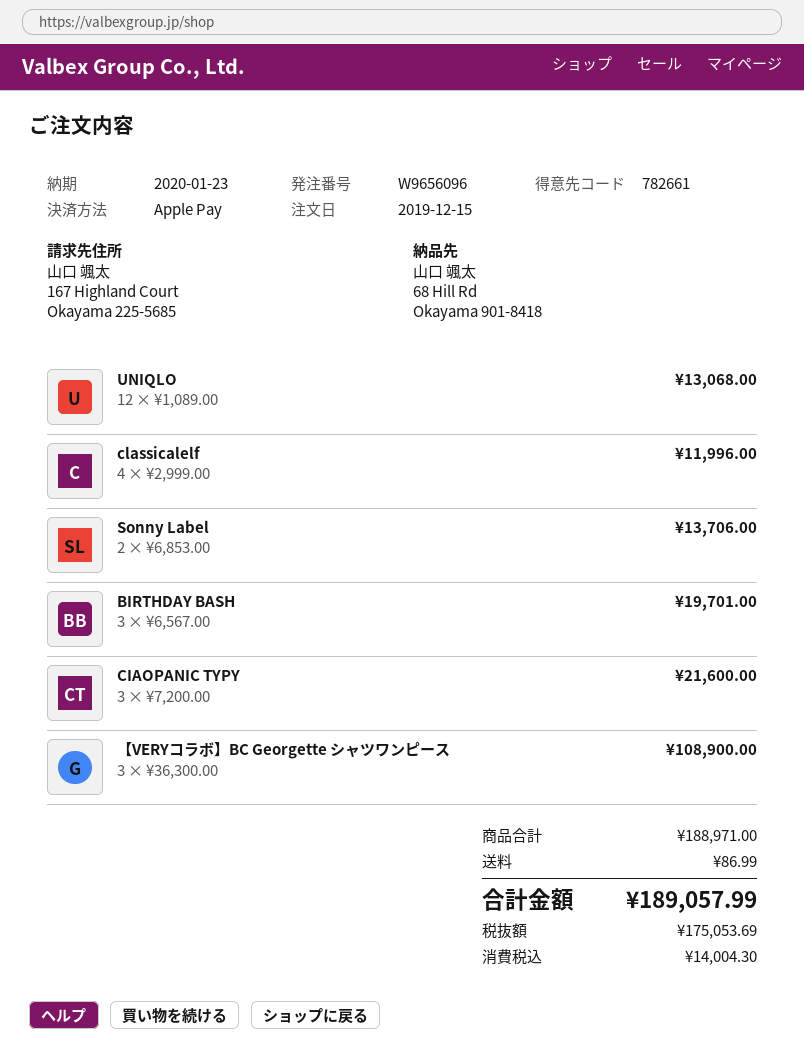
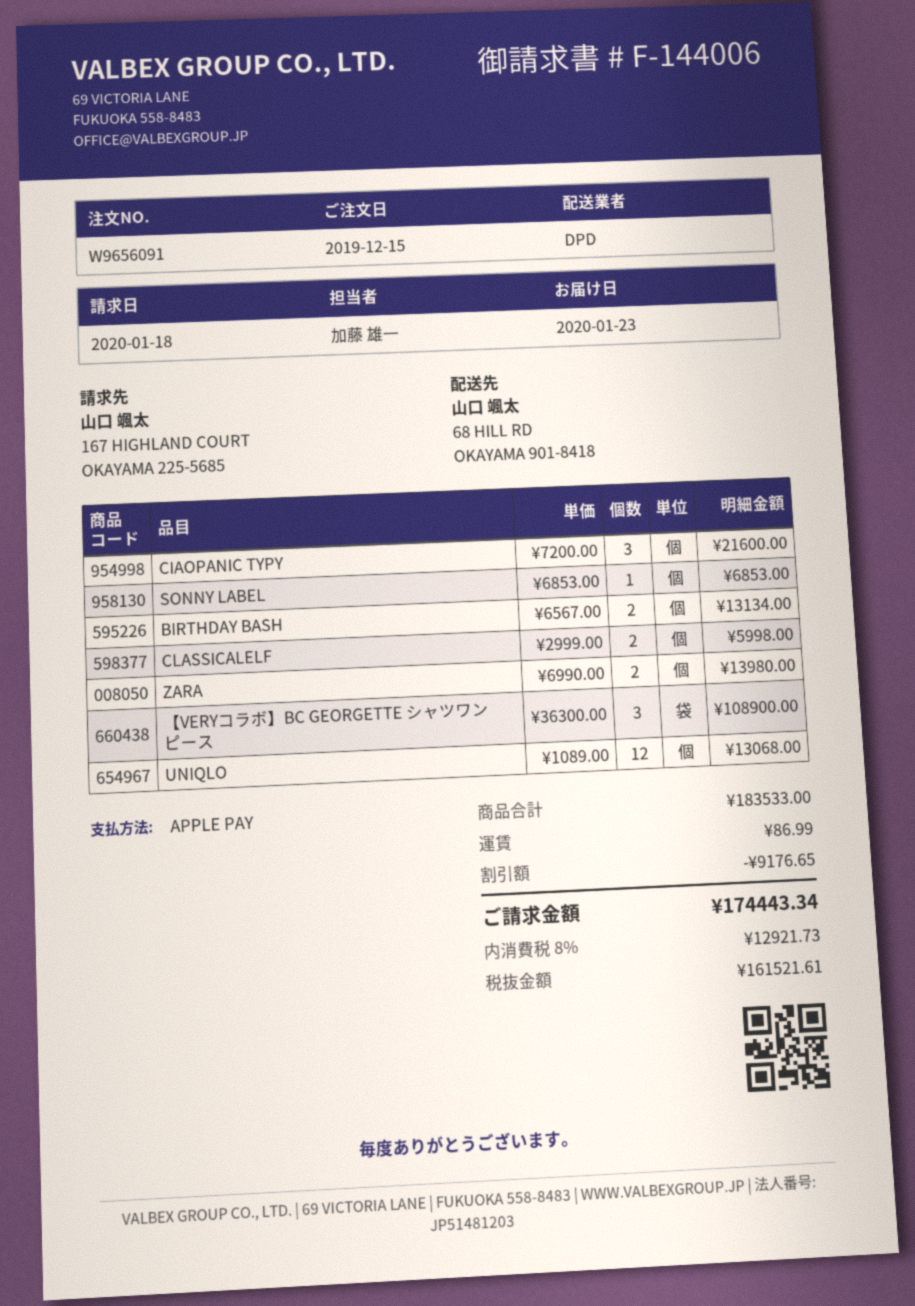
order number: W9656096 -> W9656091
classicalelf: 4 x 2999.00 = 11996.00 -> 2 x 2999.00 = 5998.00
Sonny Label: 2 x 6853.00 = 13706.00 -> 1 x 6853.00 = 6853.00
BIRTHDAY BASH: 3 x 6567.00 = 19701.00 -> 2 x 6567.00 = 13134.00
ZARA: none -> 2 x 6990.00 = 13980.00
subtotal: 188971.00 -> 183533.00
discount: none -> 9176.65
net: 175053.69 -> 161521.61
tax: 14004.30 -> 12921.73
total: 189057.99 -> 174443.34

